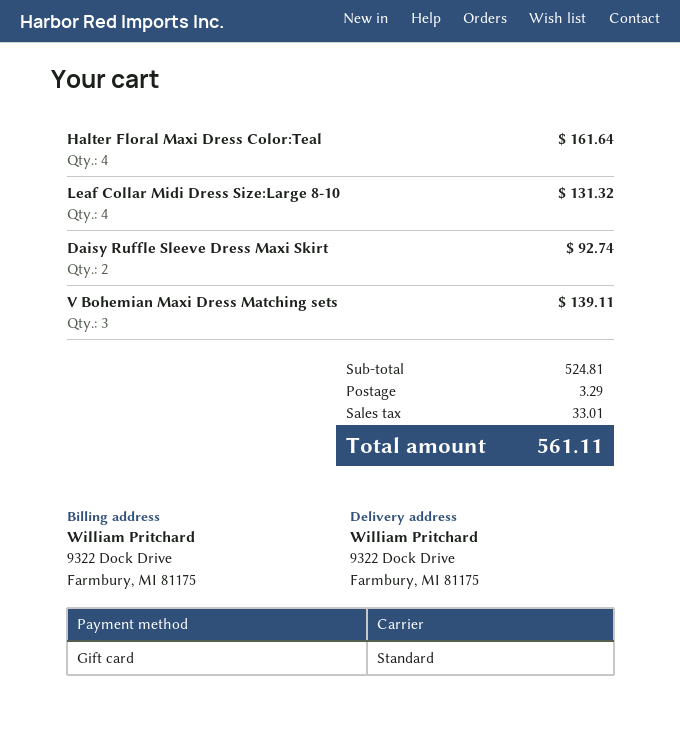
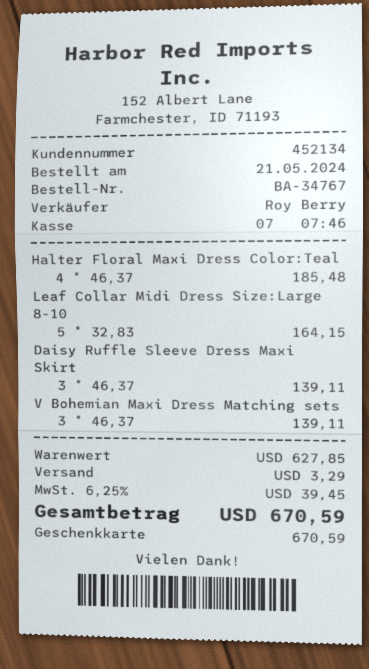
Halter Floral Maxi Dress Color:Teal: 4 for 161.64 -> 4 for 185.48
Leaf Collar Midi Dress Size:Large 8-10: 4 for 131.32 -> 5 for 164.15
Daisy Ruffle Sleeve Dress Maxi Skirt: 2 for 92.74 -> 3 for 139.11
subtotal: 524.81 -> 627.85
tax: 33.01 -> 39.45
total: 561.11 -> 670.59

